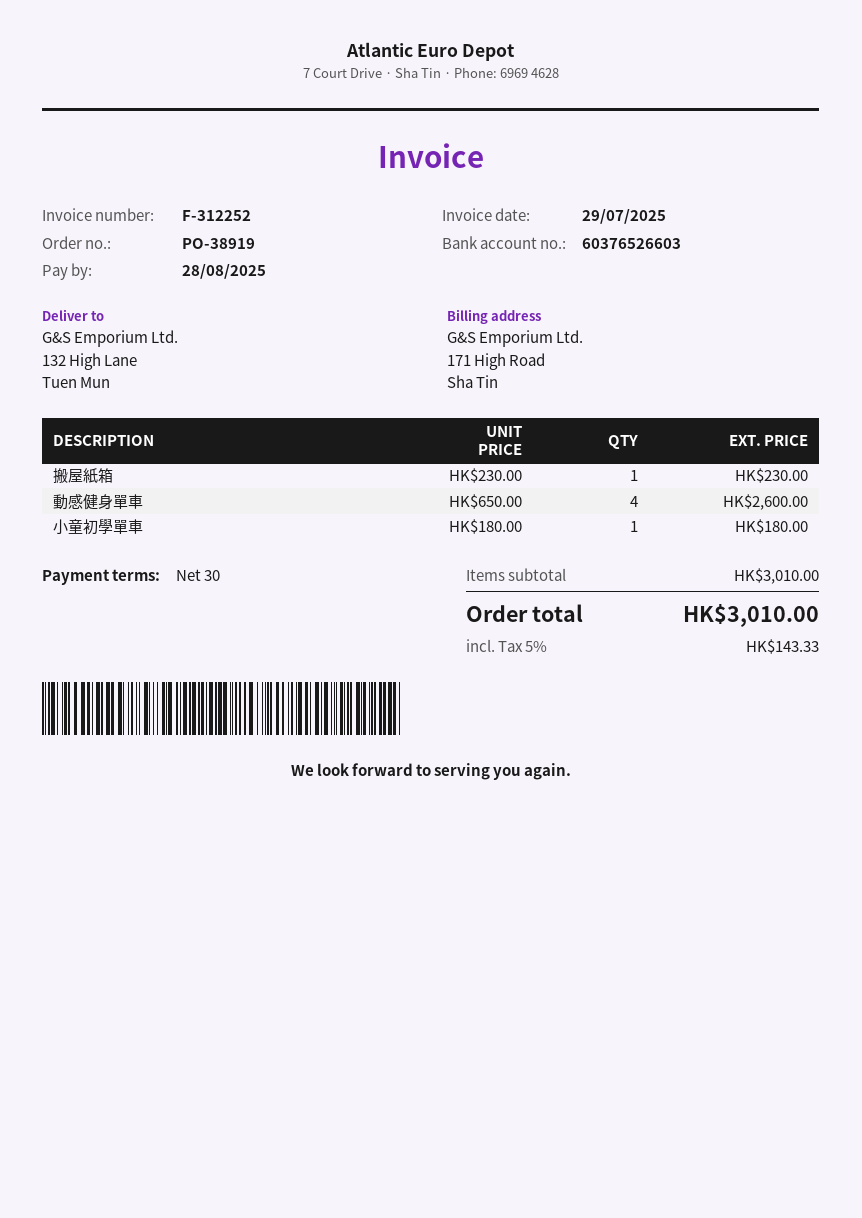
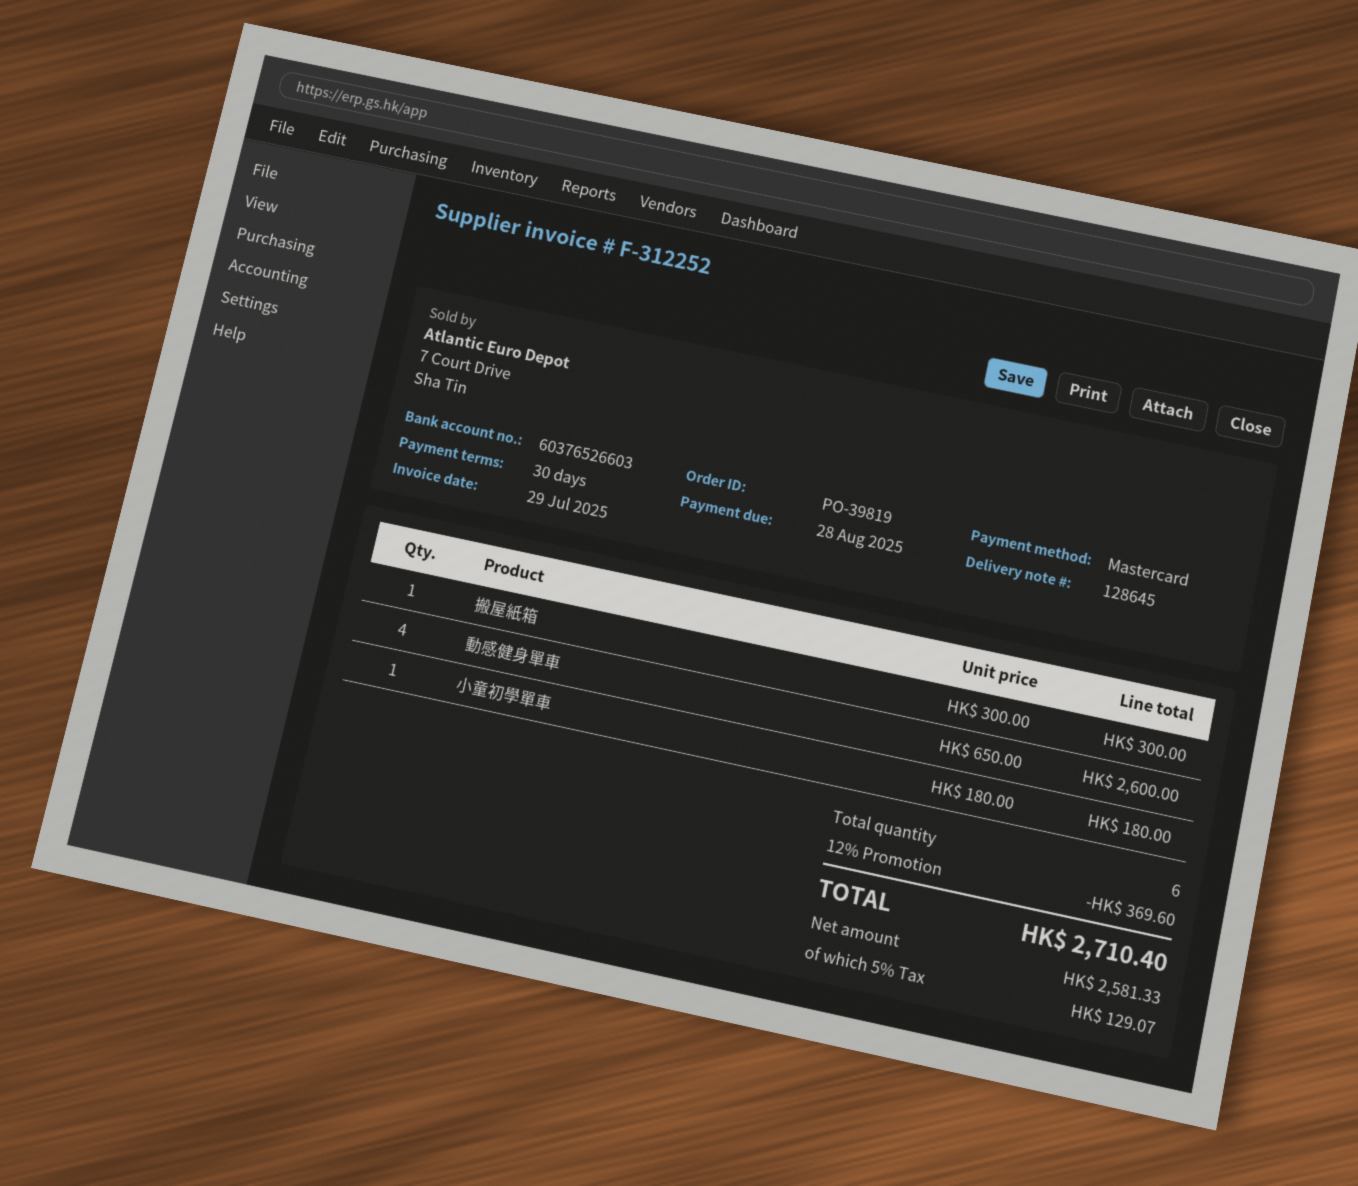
order number: PO-38919 -> PO-39819
搬屋紙箱: 1 x 230.00 = 230.00 -> 1 x 300.00 = 300.00
discount: none -> 12% = 369.60
tax: 5% = 143.33 -> 5% = 129.07
total: 3010.00 -> 2710.40

